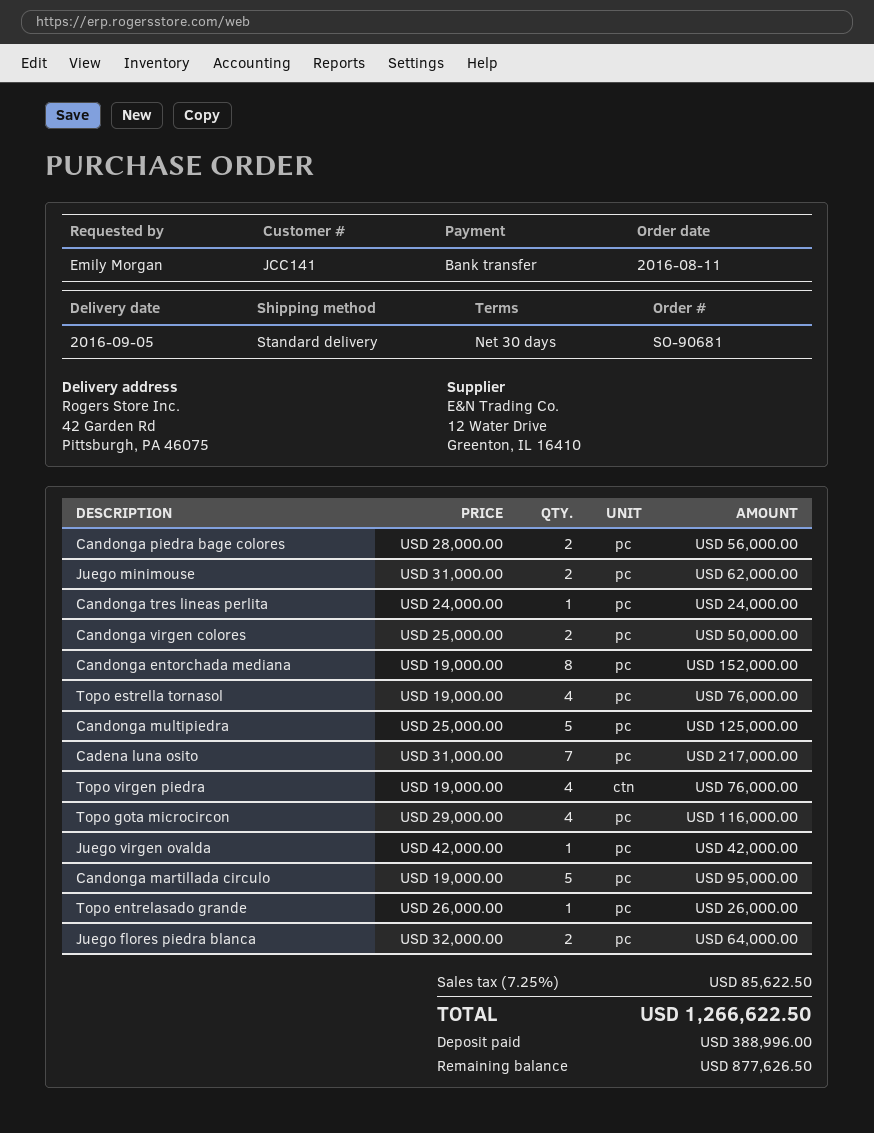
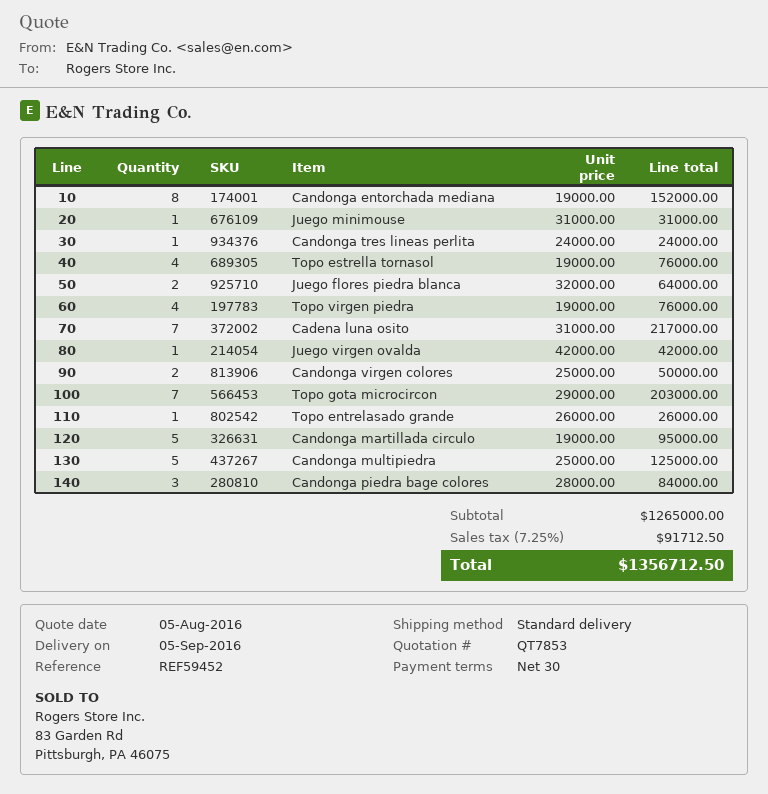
Candonga piedra bage colores: 2 x 28000.00 = 56000.00 -> 3 x 28000.00 = 84000.00
Juego minimouse: 2 x 31000.00 = 62000.00 -> 1 x 31000.00 = 31000.00
Topo gota microcircon: 4 x 29000.00 = 116000.00 -> 7 x 29000.00 = 203000.00
tax: 7.25% = 85622.50 -> 7.25% = 91712.50
total: 1266622.50 -> 1356712.50

